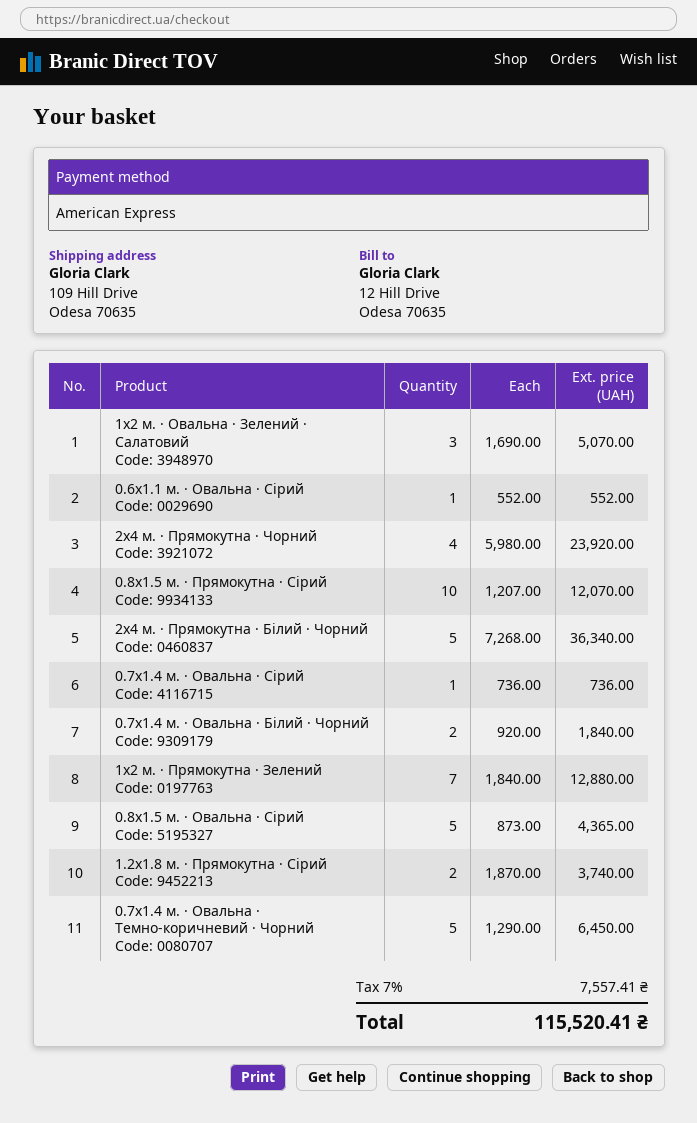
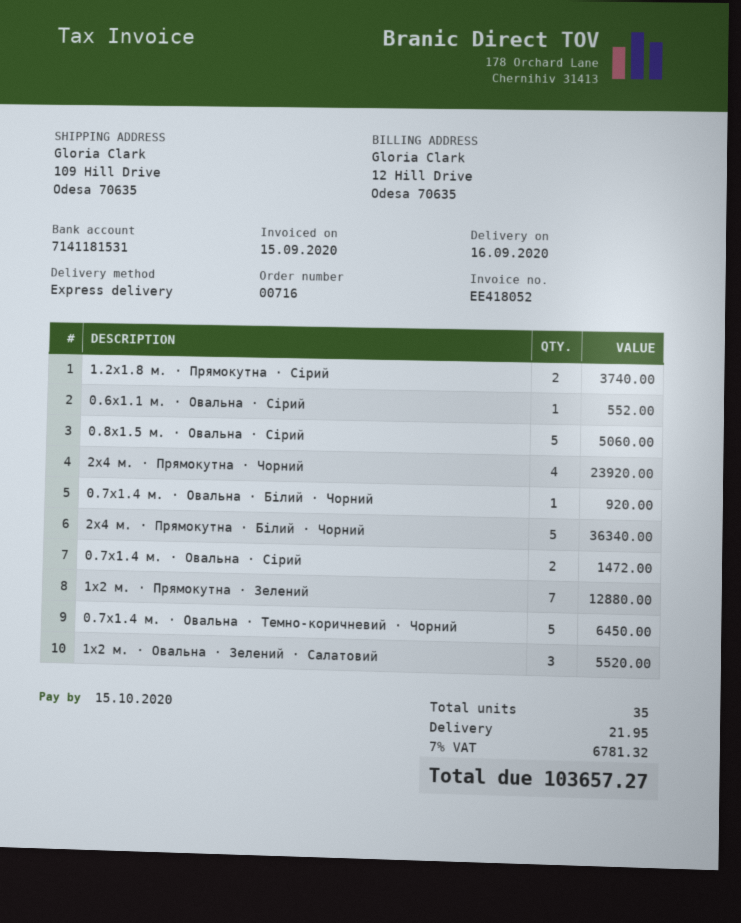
1x2 м. · Овальна · Зелений · Салатовий: 3 for 5070.00 -> 3 for 5520.00
0.8x1.5 м. · Прямокутна · Сірий: 10 for 12070.00 -> none
0.7x1.4 м. · Овальна · Сірий: 1 for 736.00 -> 2 for 1472.00
0.7x1.4 м. · Овальна · Білий · Чорний: 2 for 1840.00 -> 1 for 920.00
0.8x1.5 м. · Овальна · Сірий: 5 for 4365.00 -> 5 for 5060.00
shipping: none -> 21.95
tax: 7% = 7557.41 -> 7% = 6781.32
total: 115520.41 -> 103657.27

